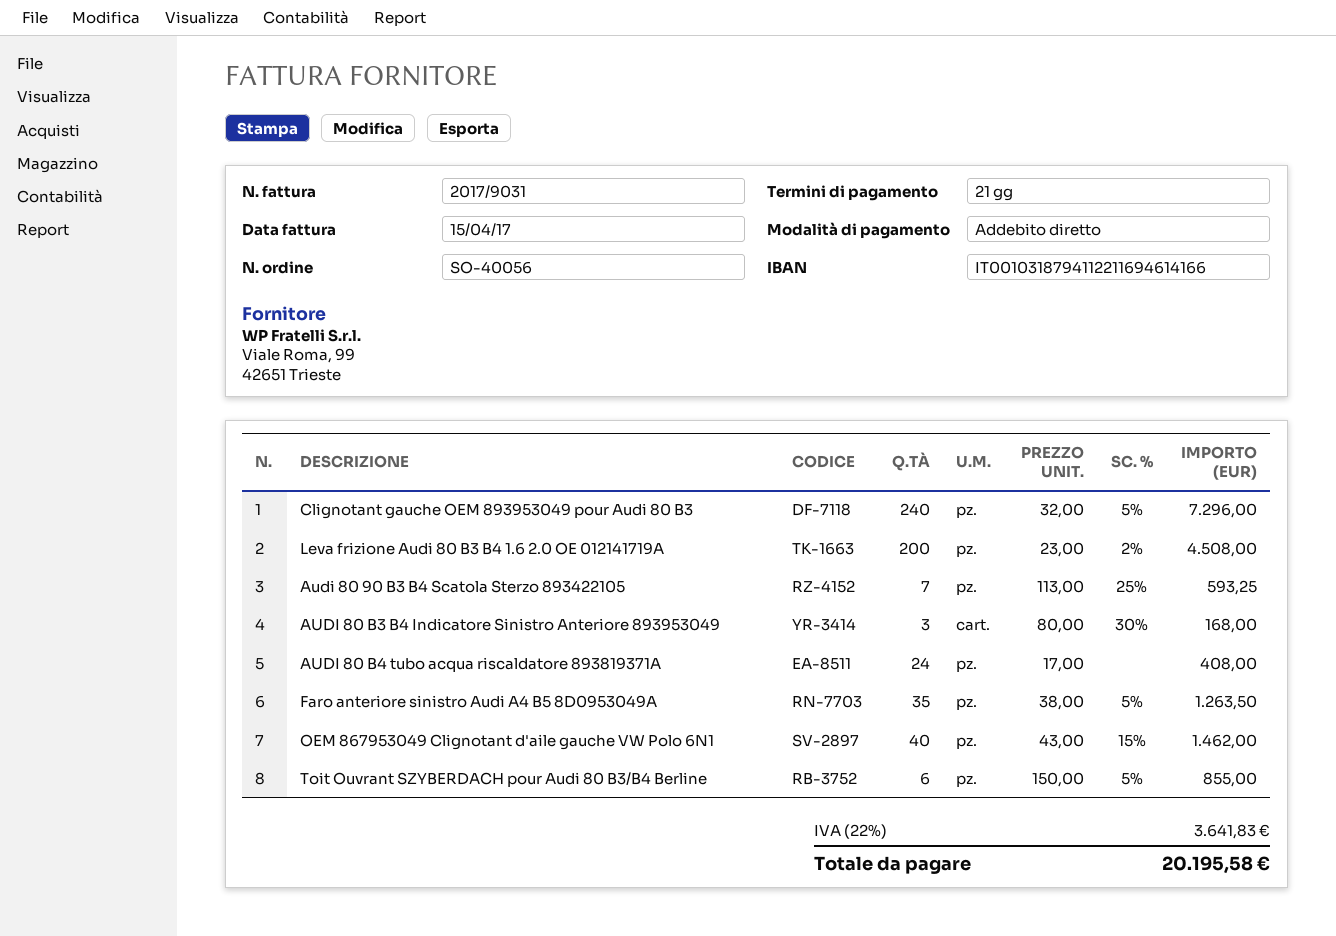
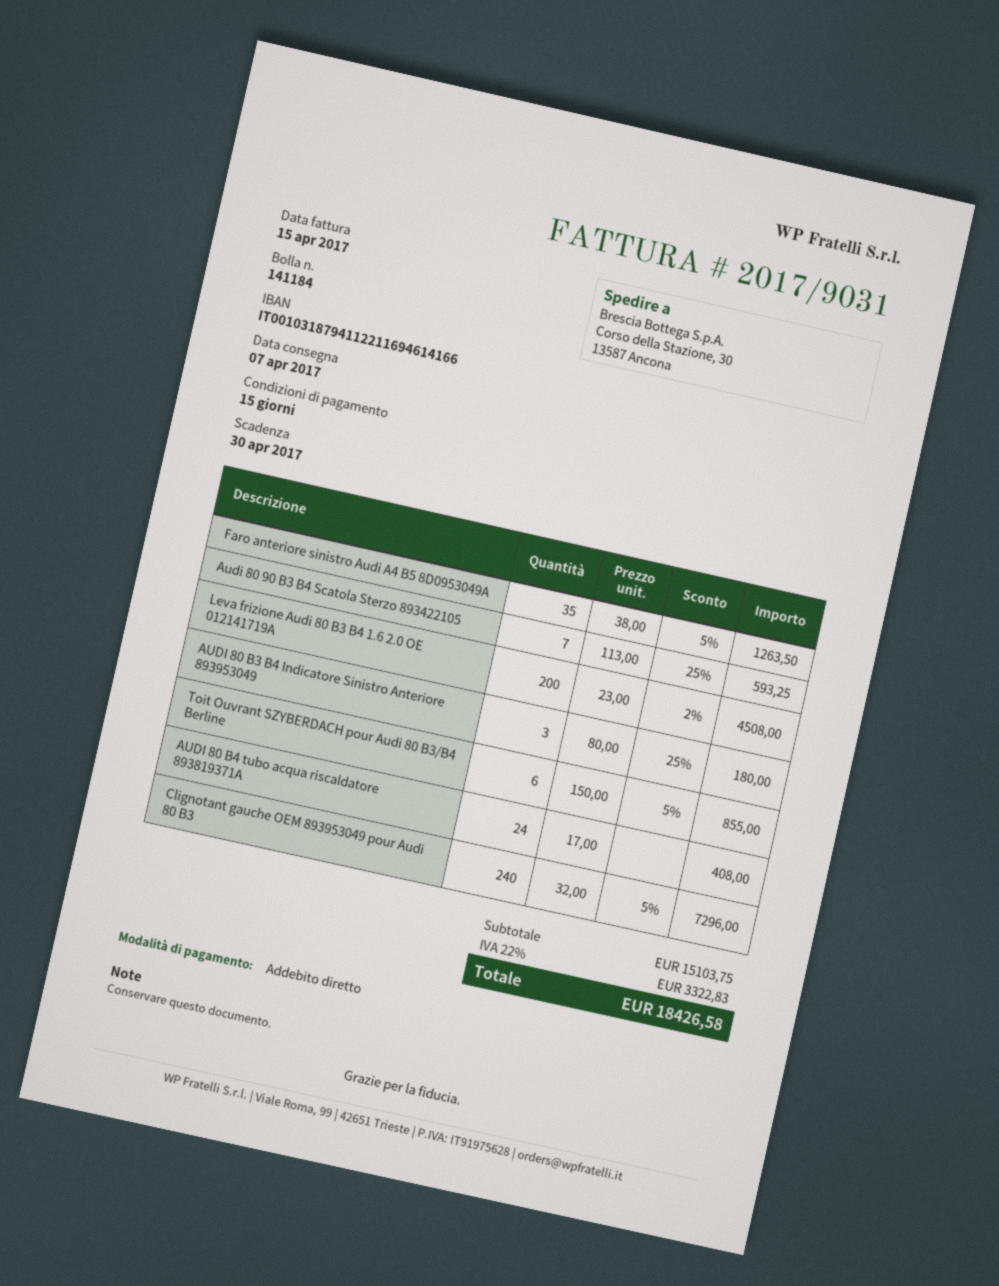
payment terms: 21 days -> 15 days
AUDI 80 B3 B4 Indicatore Sinistro Anteriore 893953049: 3 x 80.00 - 30% = 168.00 -> 3 x 80.00 - 25% = 180.00
OEM 867953049 Clignotant d'aile gauche VW Polo 6N1: 40 x 43.00 - 15% = 1462.00 -> none
tax: 22% = 3641.83 -> 22% = 3322.83
total: 20195.58 -> 18426.58

